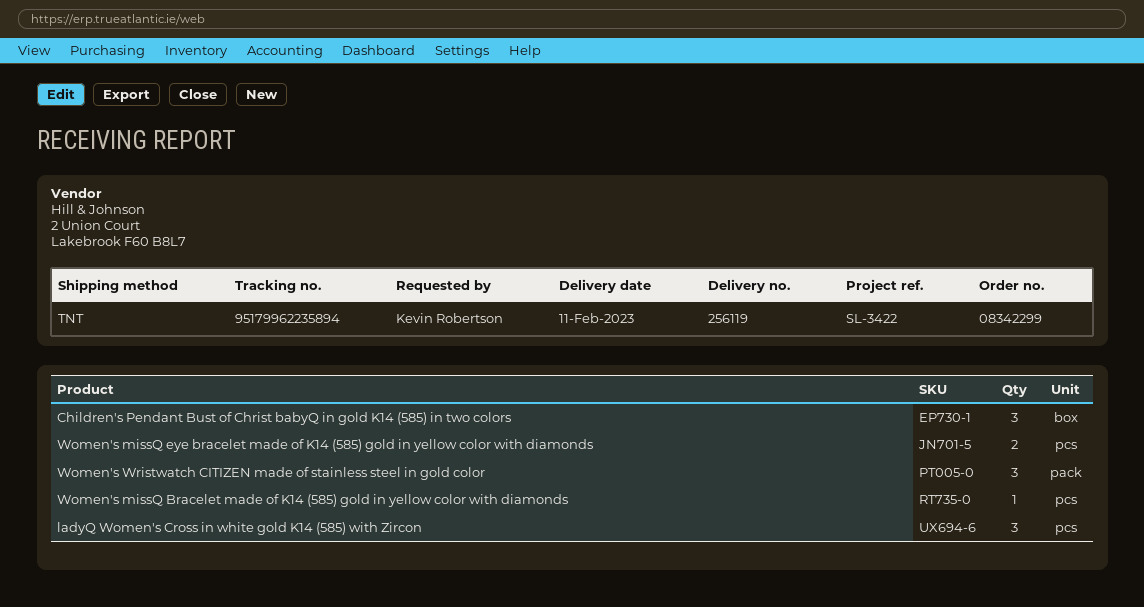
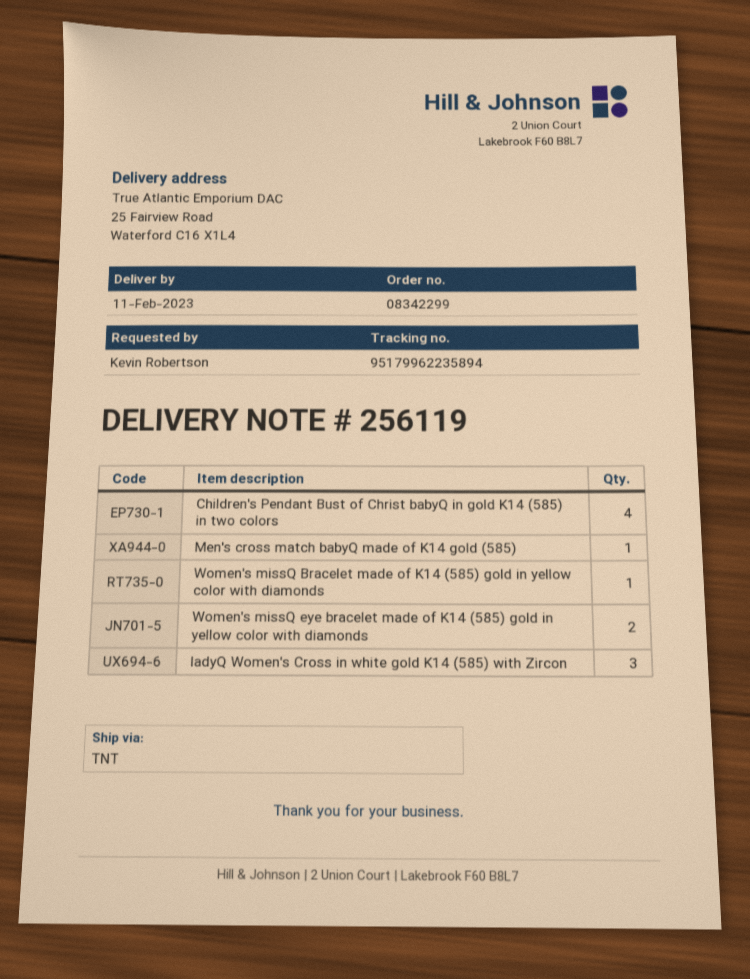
Children's Pendant Bust of Christ babyQ in gold K14 (585) in two colors: 3 -> 4
Women's Wristwatch CITIZEN made of stainless steel in gold color: 3 -> none
Men's cross match babyQ made of K14 gold (585): none -> 1

